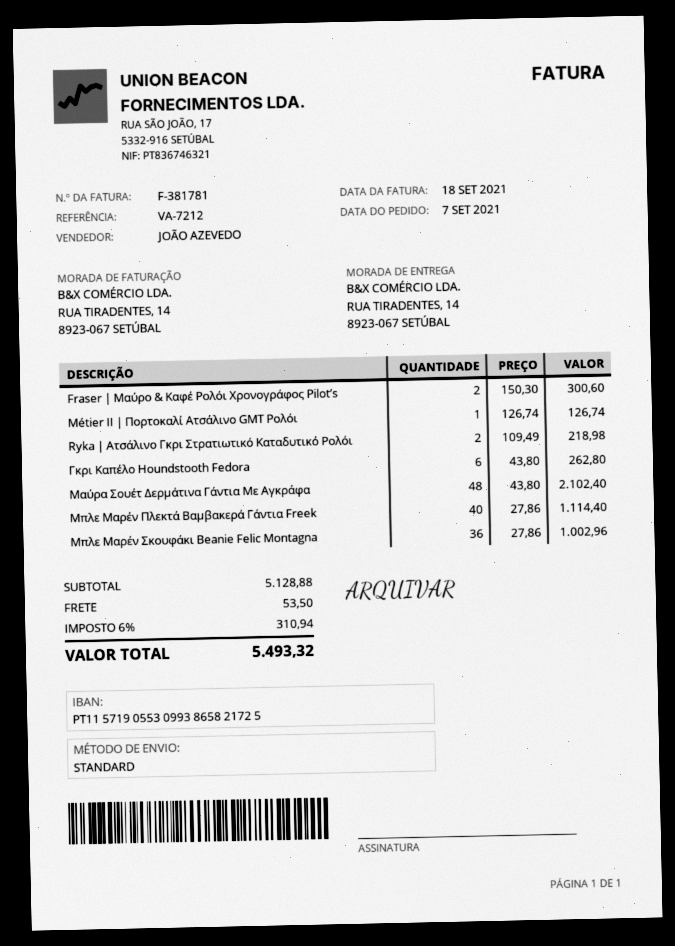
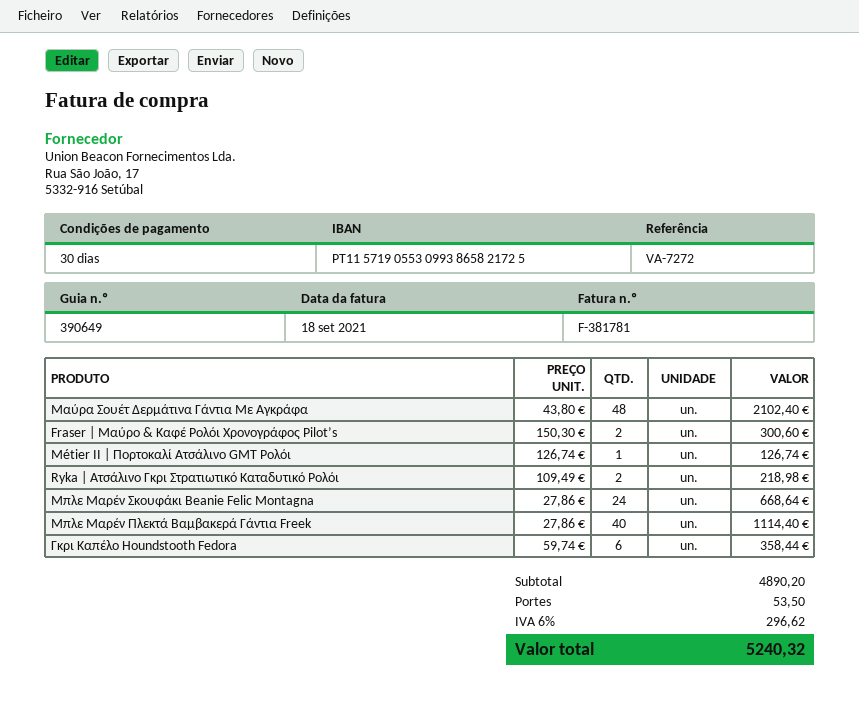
reference: VA-7212 -> VA-7272
Γκρι Καπέλο Houndstooth Fedora: 6 x 43.80 = 262.80 -> 6 x 59.74 = 358.44
Μπλε Μαρέν Σκουφάκι Beanie Felic Montagna: 36 x 27.86 = 1002.96 -> 24 x 27.86 = 668.64
subtotal: 5128.88 -> 4890.20
tax: 6% = 310.94 -> 6% = 296.62
total: 5493.32 -> 5240.32

